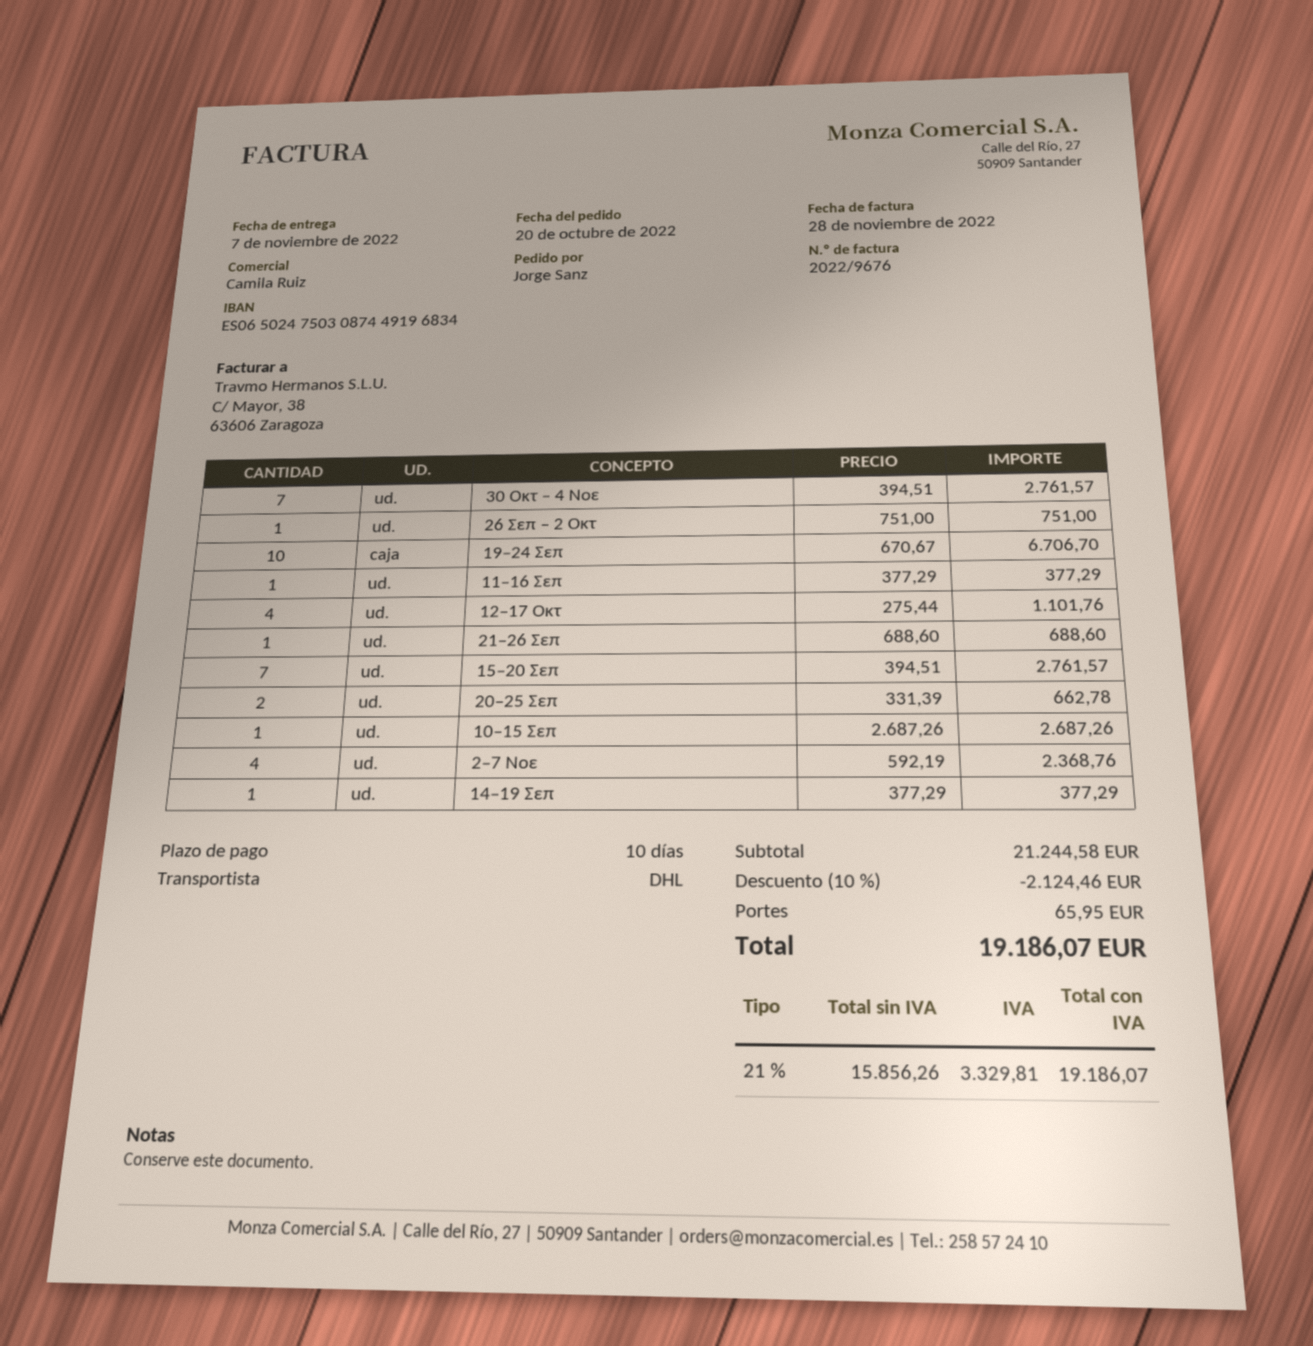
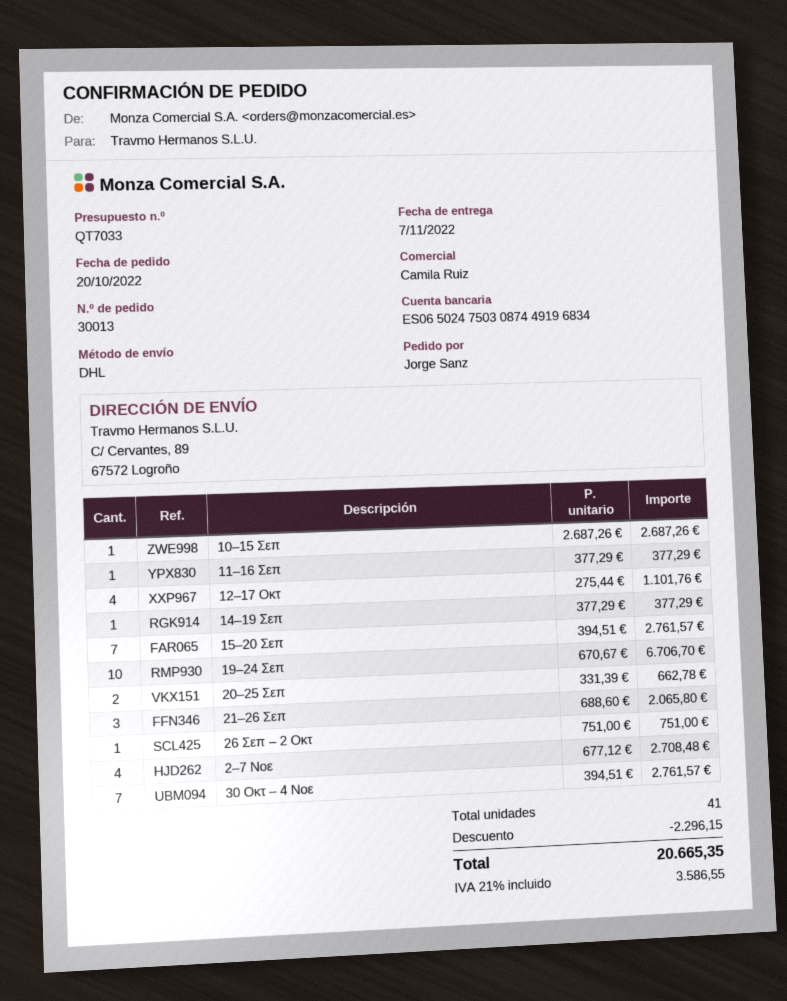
21–26 Σεπ: 1 x 688.60 = 688.60 -> 3 x 688.60 = 2065.80
2–7 Νοε: 4 x 592.19 = 2368.76 -> 4 x 677.12 = 2708.48
discount: 2124.46 -> 2296.15
shipping: 65.95 -> none
tax: 21% = 3329.81 -> 21% = 3586.55
total: 19186.07 -> 20665.35

